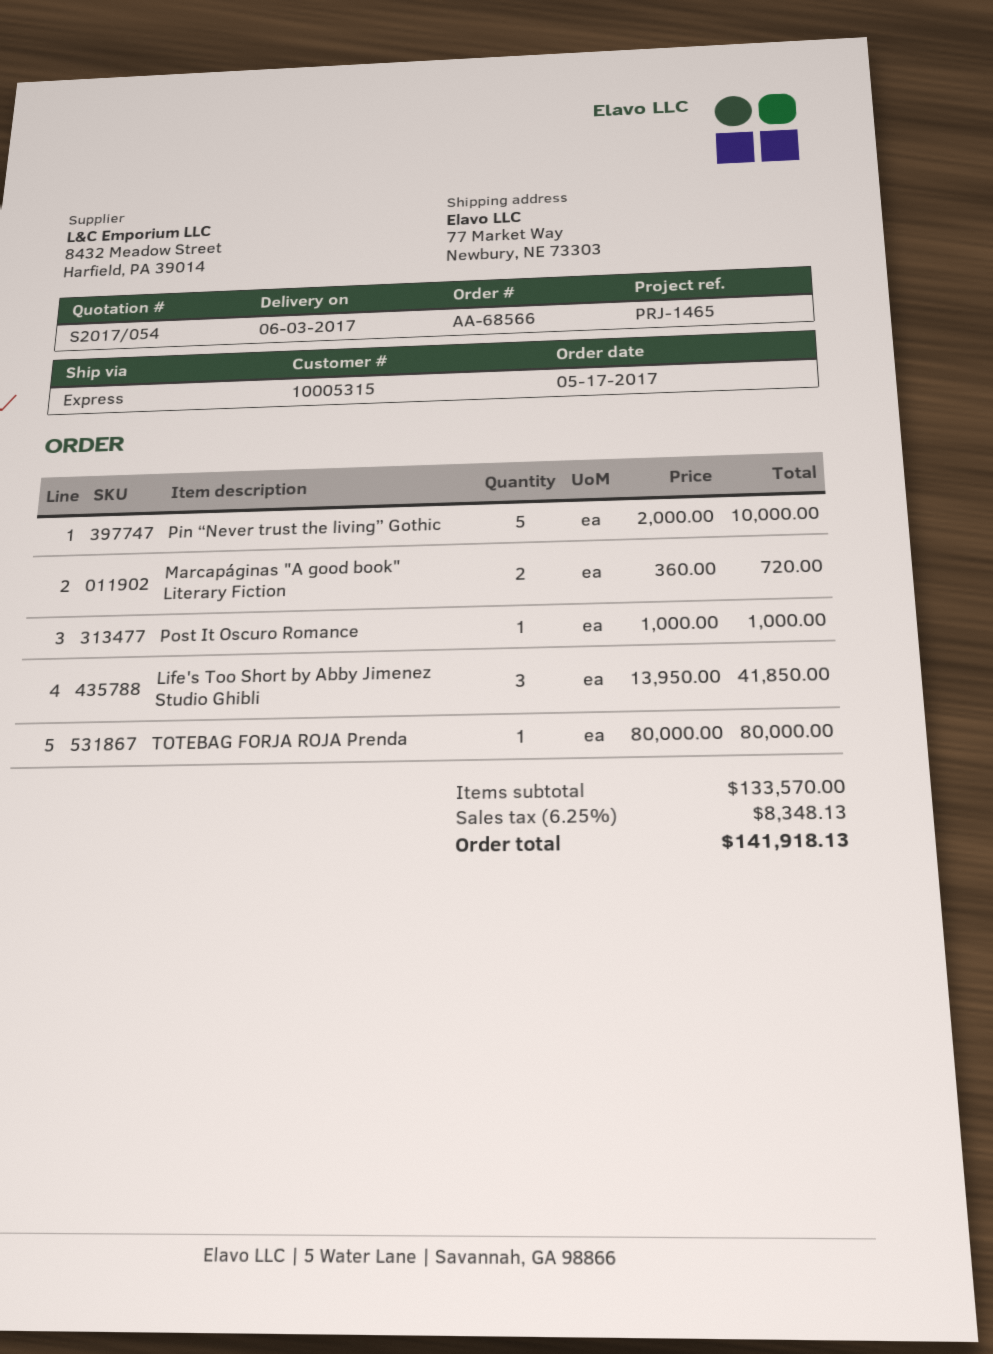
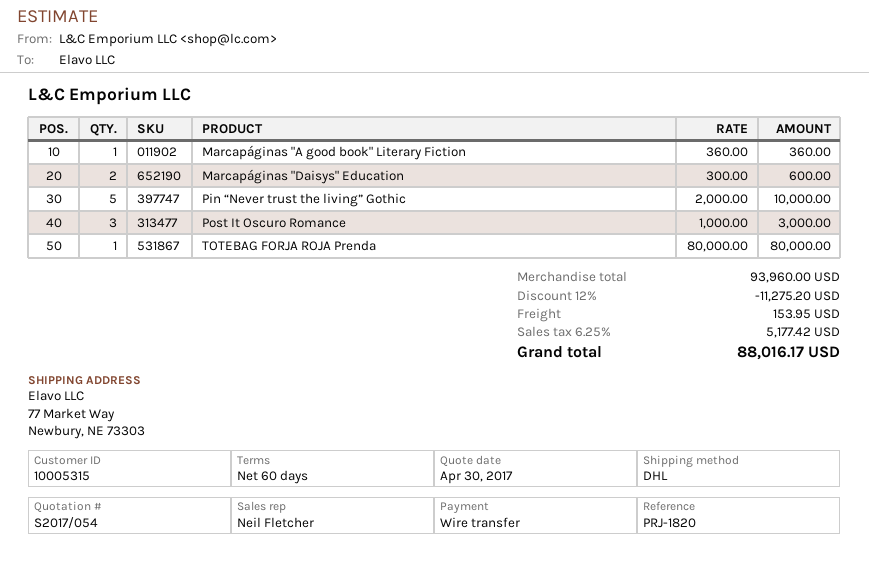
reference: PRJ-1465 -> PRJ-1820
shipping method: express -> DHL
Marcapáginas "A good book" Literary Fiction: 2 x 360.00 = 720.00 -> 1 x 360.00 = 360.00
Post It Oscuro Romance: 1 x 1000.00 = 1000.00 -> 3 x 1000.00 = 3000.00
Life's Too Short by Abby Jimenez Studio Ghibli: 3 x 13950.00 = 41850.00 -> none
Marcapáginas "Daisys" Education: none -> 2 x 300.00 = 600.00
subtotal: 133570.00 -> 93960.00
discount: none -> 12% = 11275.20
shipping: none -> 153.95
tax: 6.25% = 8348.13 -> 6.25% = 5177.42
total: 141918.13 -> 88016.17

